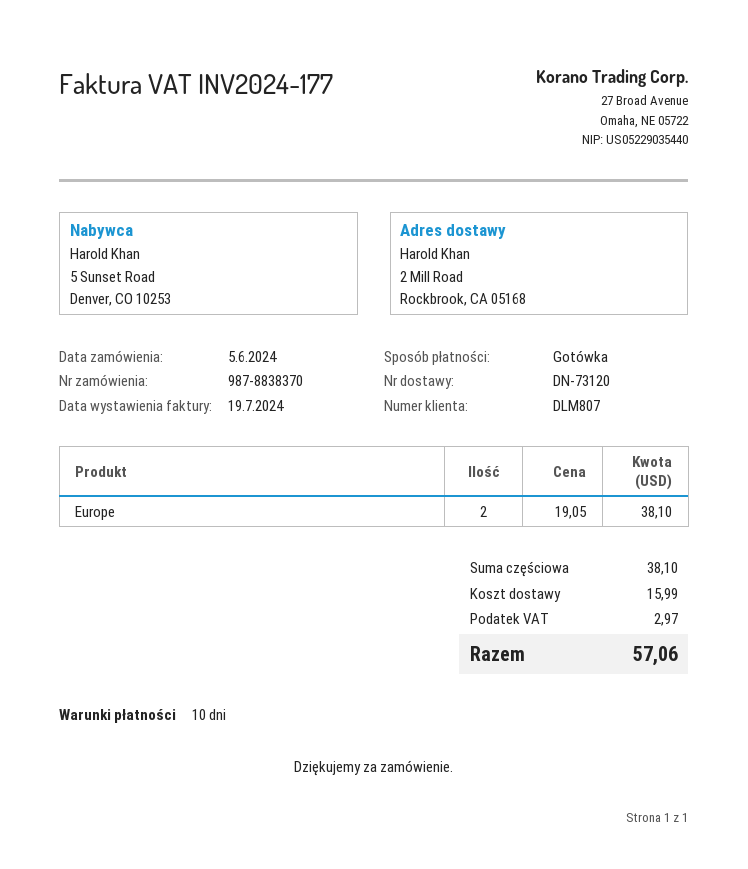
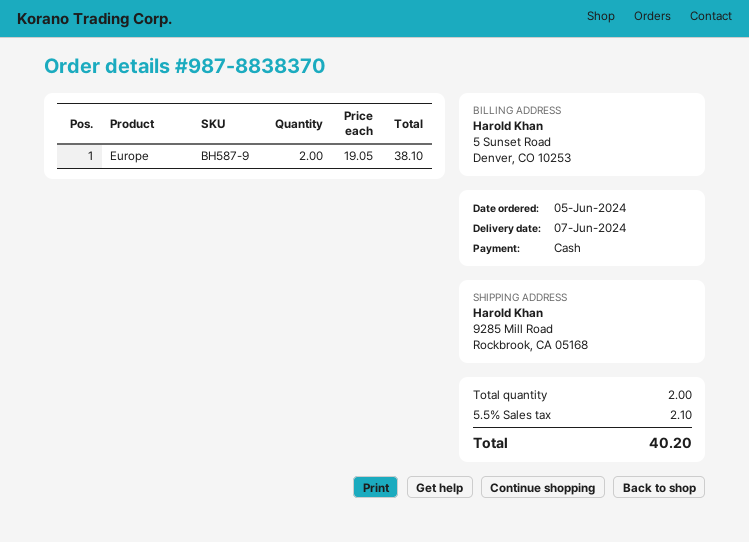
ship to: 2 Mill Road, Rockbrook, CA 05168 -> 9285 Mill Road, Rockbrook, CA 05168
shipping: 15.99 -> none
tax: 2.97 -> 2.10
total: 57.06 -> 40.20

